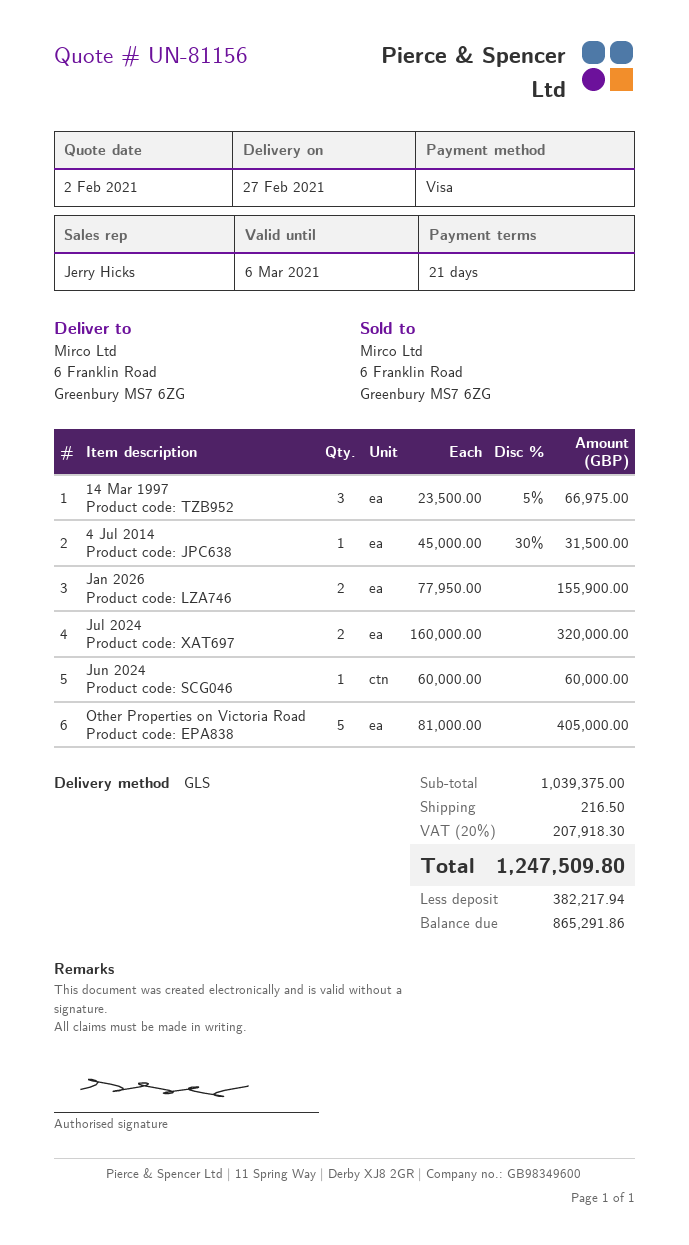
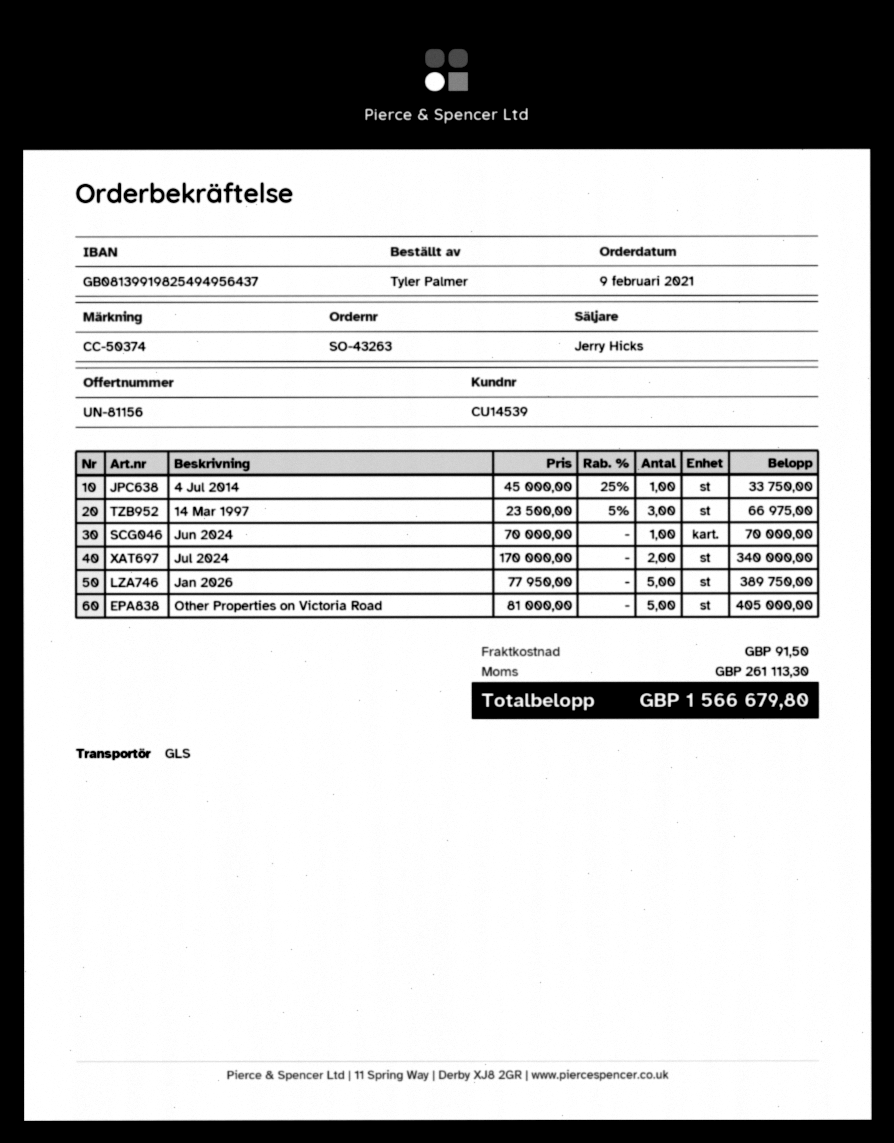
4 Jul 2014: 1 x 45000.00 - 30% = 31500.00 -> 1 x 45000.00 - 25% = 33750.00
Jan 2026: 2 x 77950.00 = 155900.00 -> 5 x 77950.00 = 389750.00
Jul 2024: 2 x 160000.00 = 320000.00 -> 2 x 170000.00 = 340000.00
Jun 2024: 1 x 60000.00 = 60000.00 -> 1 x 70000.00 = 70000.00
shipping: 216.50 -> 91.50
tax: 207918.30 -> 261113.30
total: 1247509.80 -> 1566679.80

